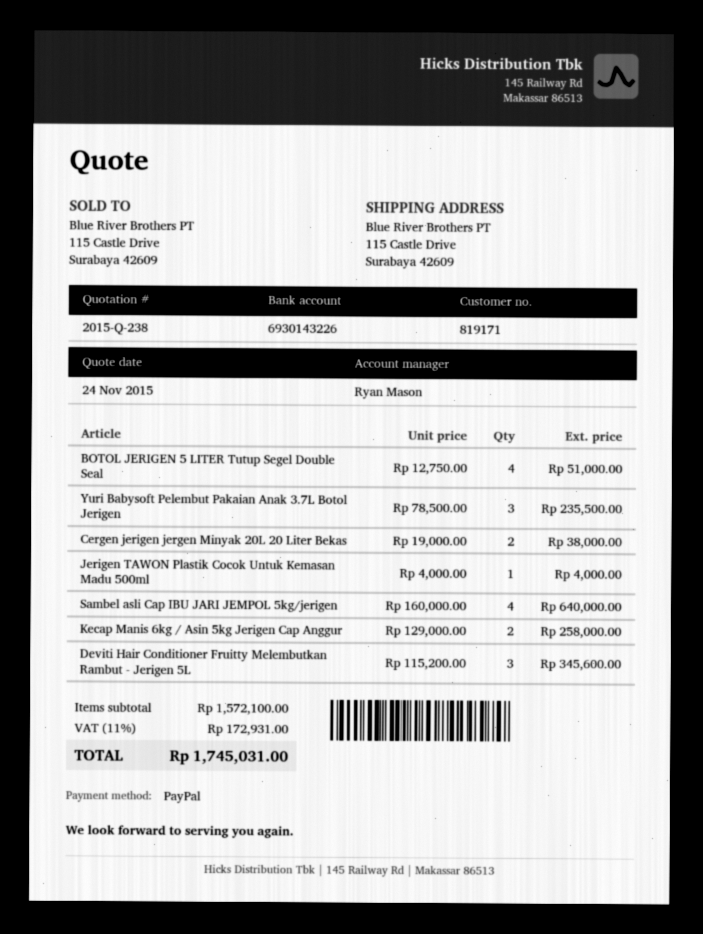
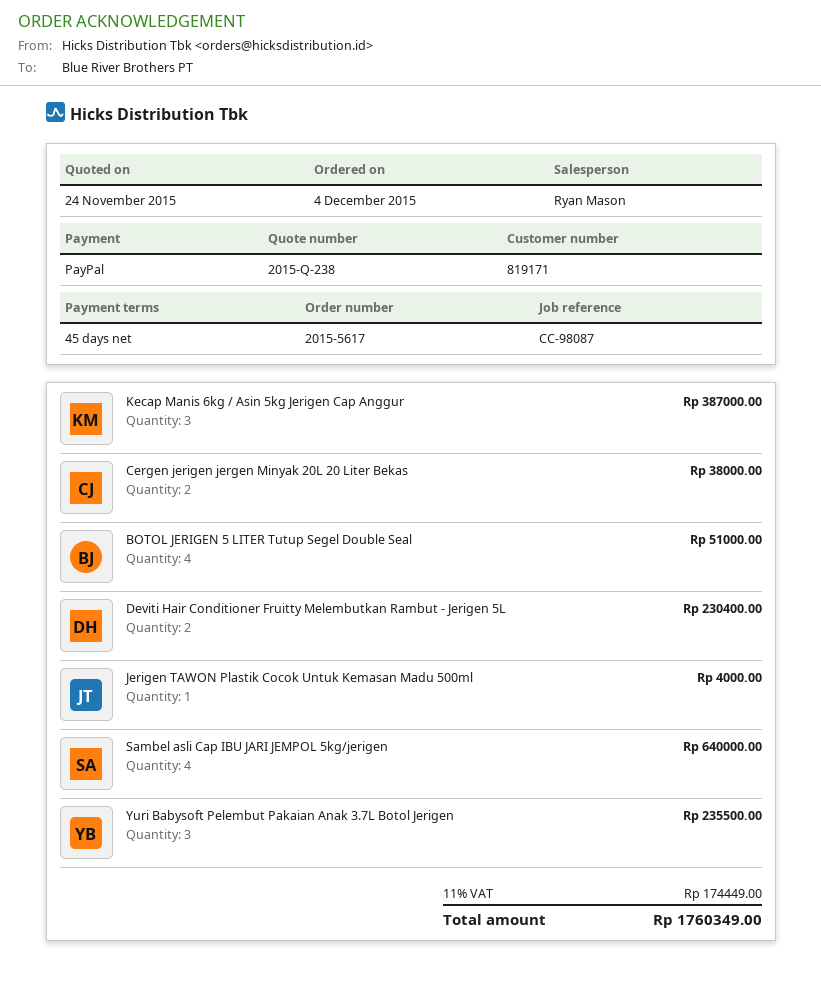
Kecap Manis 6kg / Asin 5kg Jerigen Cap Anggur: 2 for 258000.00 -> 3 for 387000.00
Deviti Hair Conditioner Fruitty Melembutkan Rambut - Jerigen 5L: 3 for 345600.00 -> 2 for 230400.00
tax: 11% = 172931.00 -> 11% = 174449.00
total: 1745031.00 -> 1760349.00

